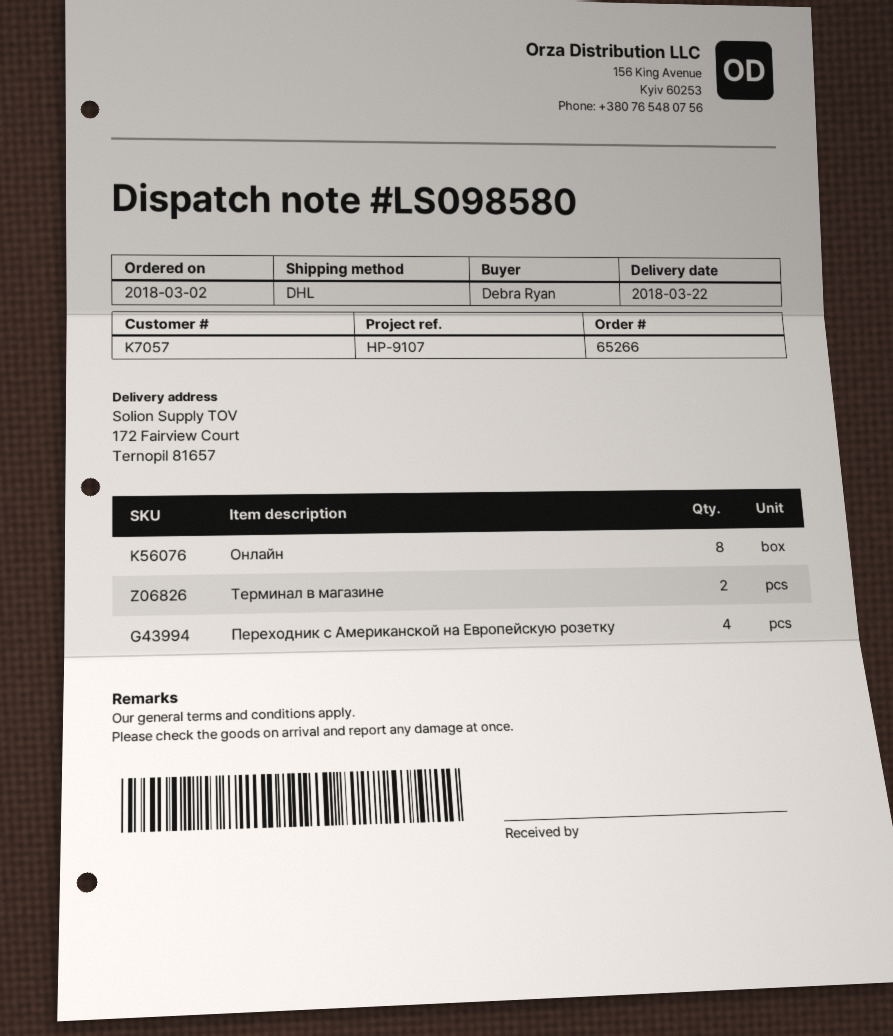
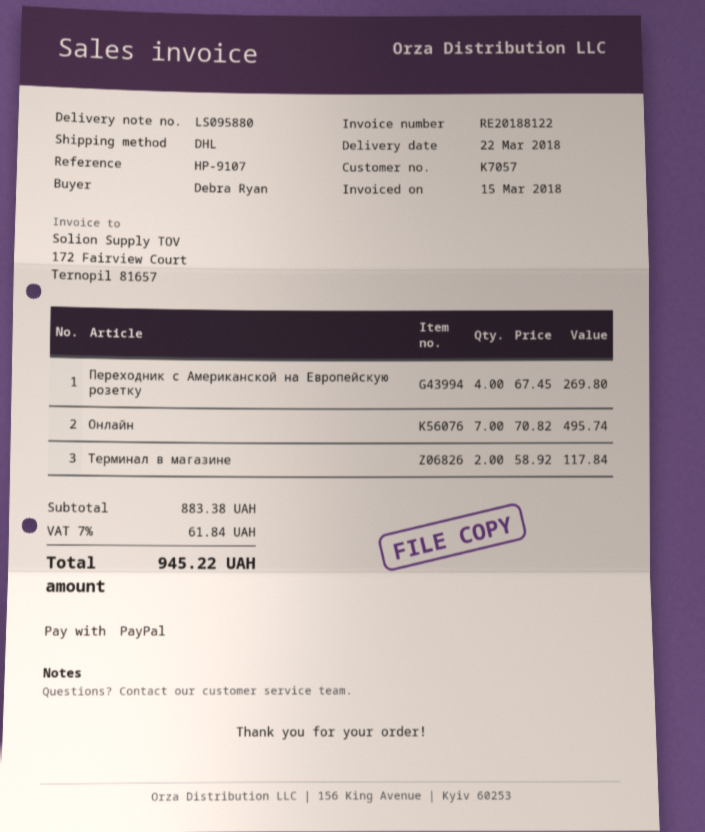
delivery note number: LS098580 -> LS095880
Онлайн: 8 -> 7

